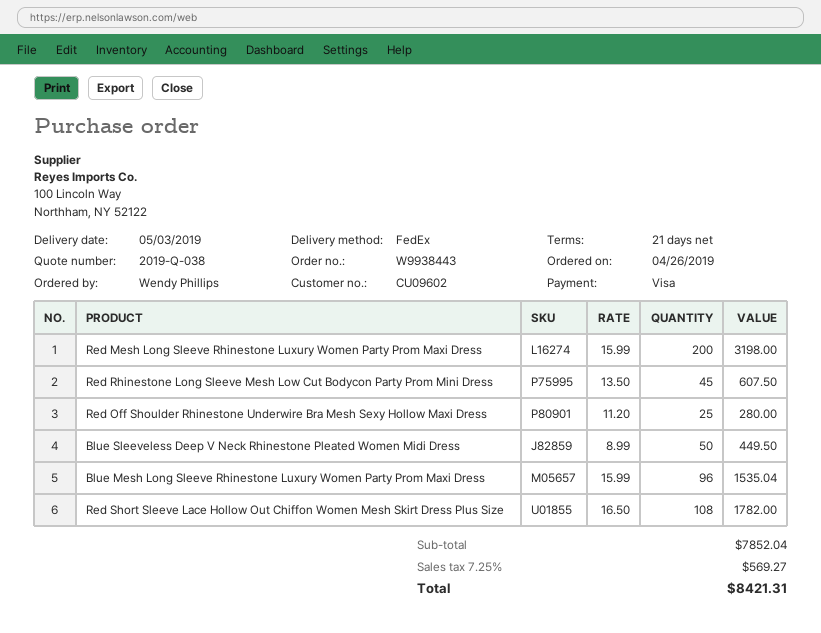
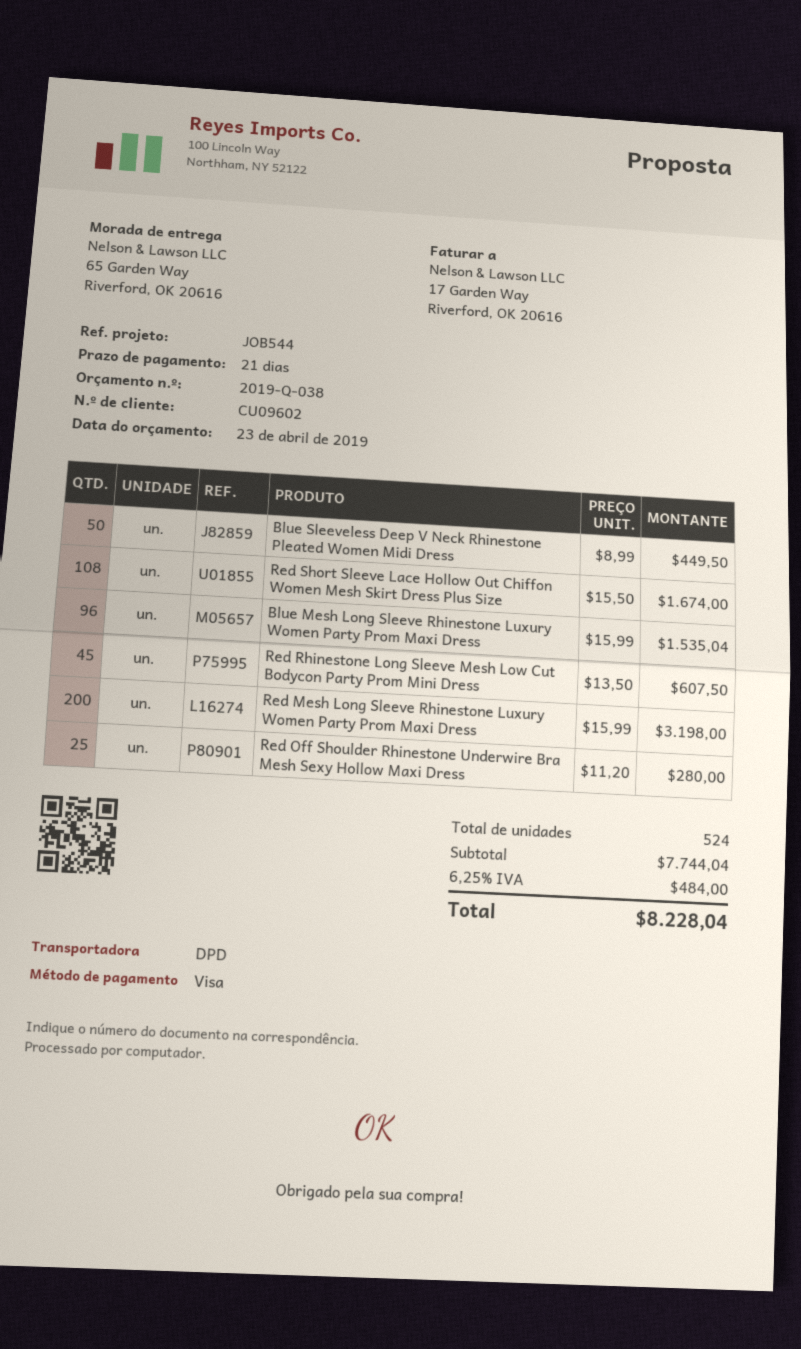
shipping method: FedEx -> DPD
Red Short Sleeve Lace Hollow Out Chiffon Women Mesh Skirt Dress Plus Size: 108 x 16.50 = 1782.00 -> 108 x 15.50 = 1674.00
subtotal: 7852.04 -> 7744.04
tax: 7.25% = 569.27 -> 6.25% = 484.00
total: 8421.31 -> 8228.04

